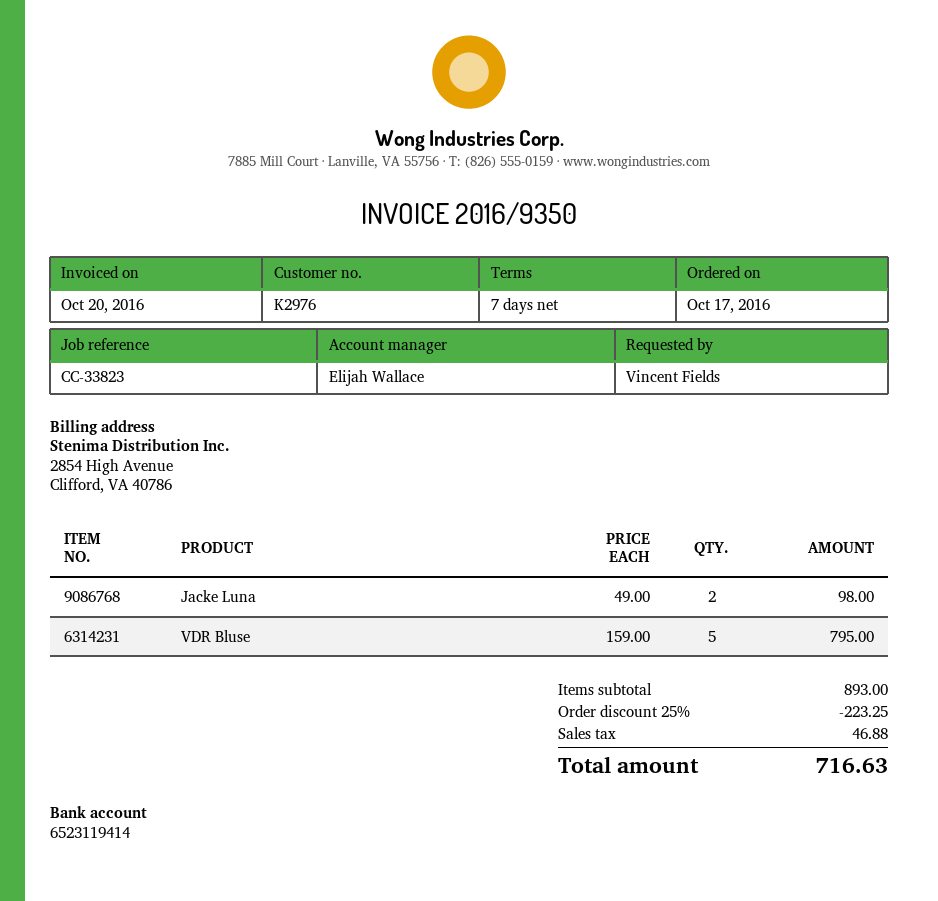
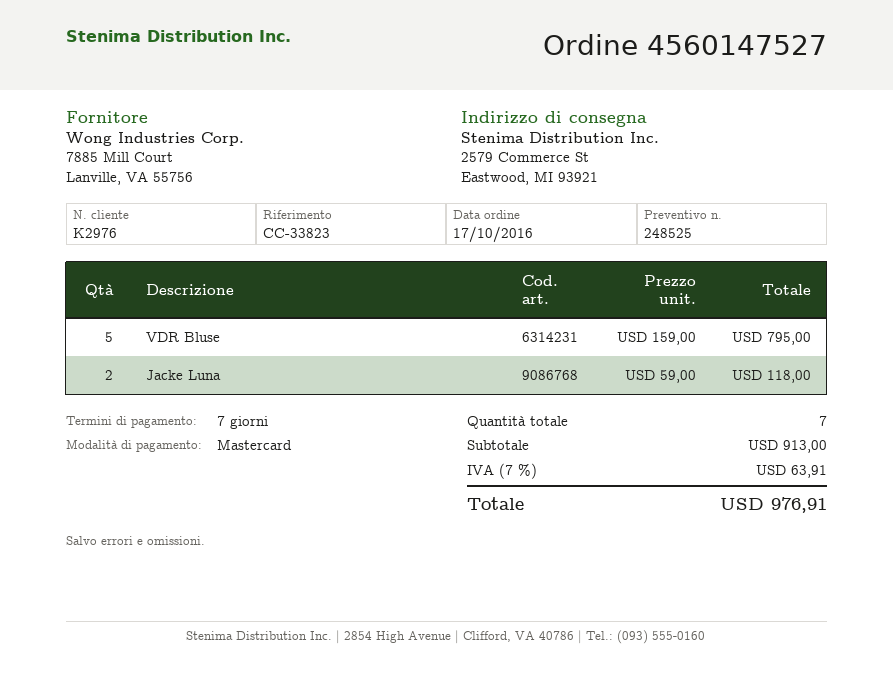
Jacke Luna: 2 x 49.00 = 98.00 -> 2 x 59.00 = 118.00
subtotal: 893.00 -> 913.00
discount: 25% = 223.25 -> none
tax: 46.88 -> 63.91
total: 716.63 -> 976.91

